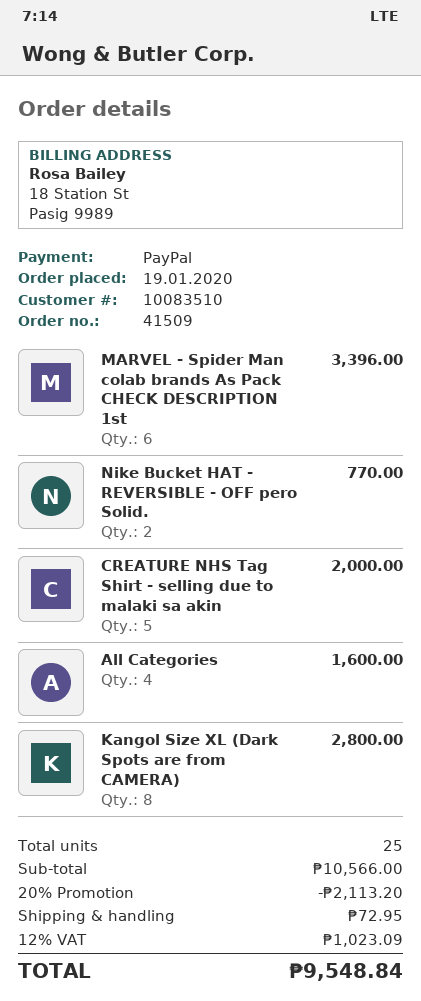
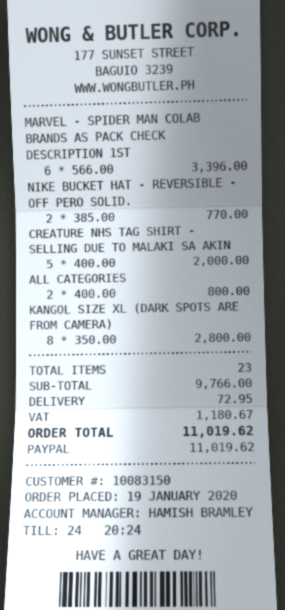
customer number: 10083510 -> 10083150
All Categories: 4 for 1600.00 -> 2 for 800.00
total quantity: 25 -> 23
subtotal: 10566.00 -> 9766.00
discount: 20% = 2113.20 -> none
tax: 1023.09 -> 1180.67
total: 9548.84 -> 11019.62

